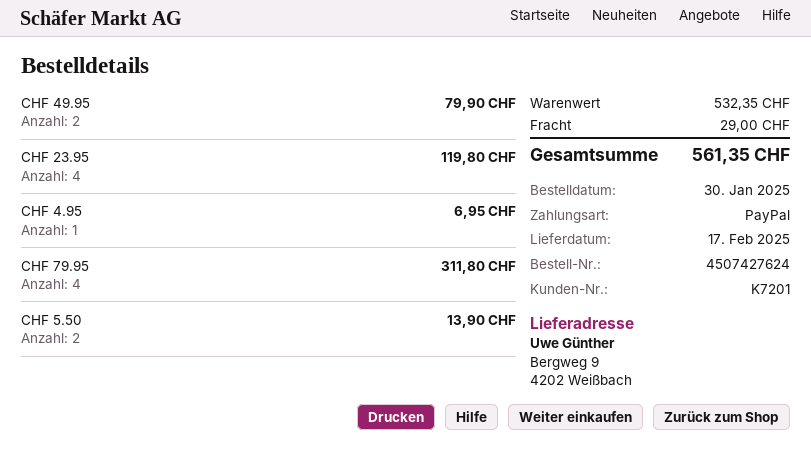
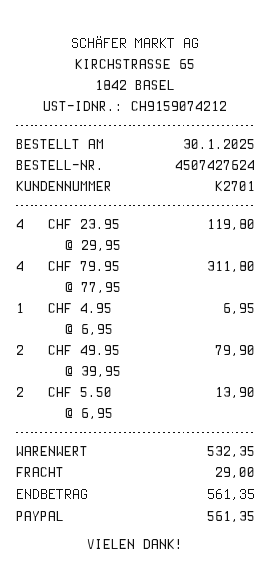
customer number: K7201 -> K2701

